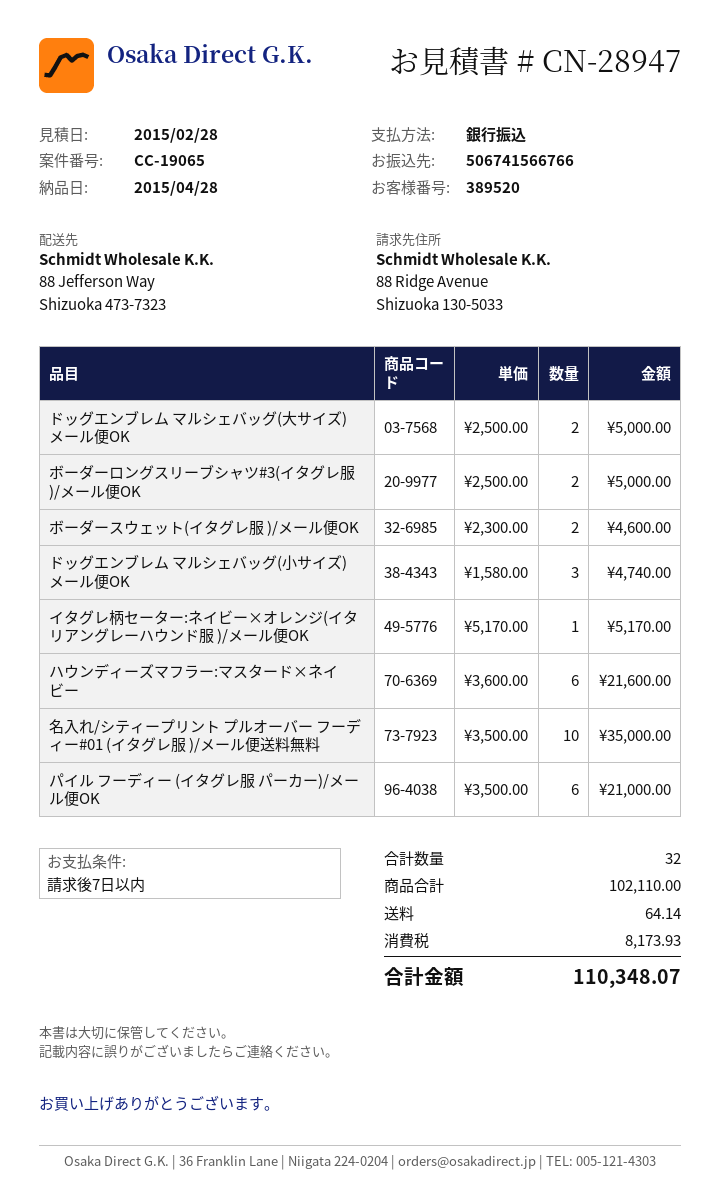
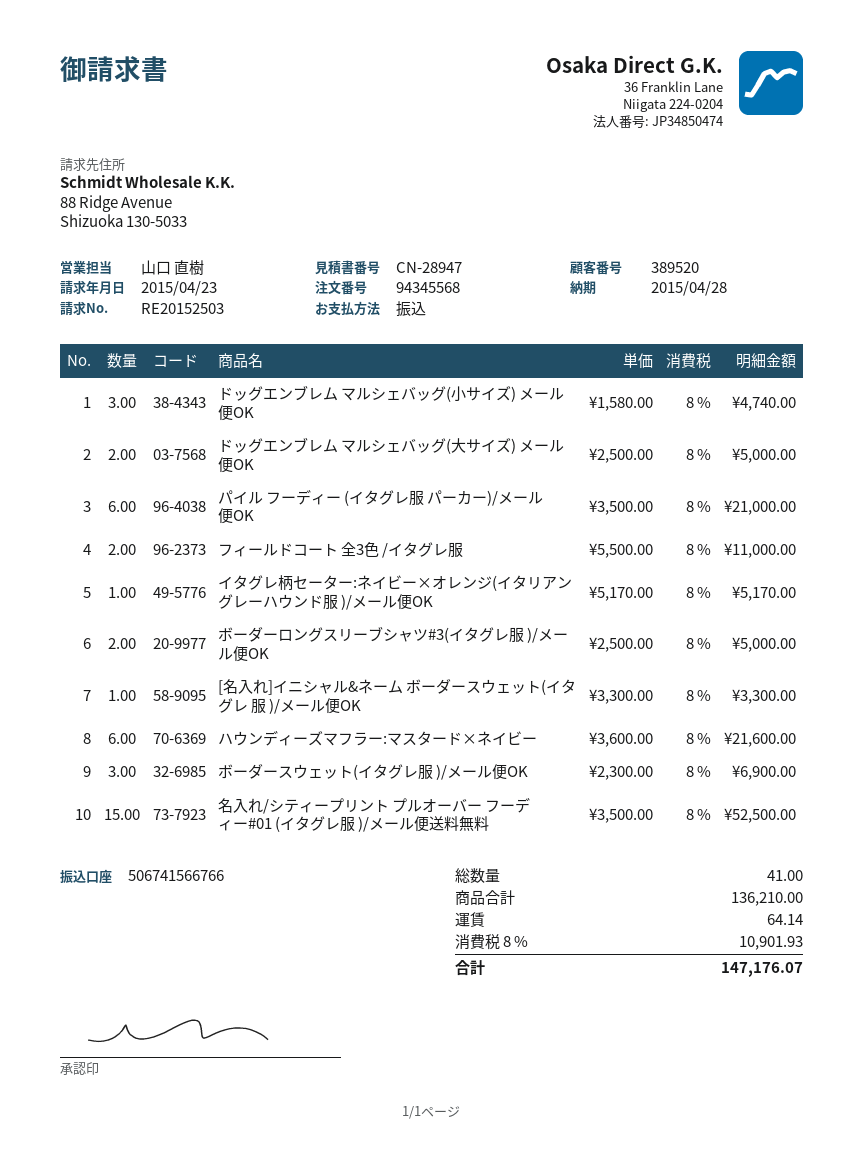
ボーダースウェット(イタグレ服 )/メール便OK: 2 x 2300.00 = 4600.00 -> 3 x 2300.00 = 6900.00
名入れ/シティープリント プルオーバー フーディー#01 (イタグレ服 )/メール便送料無料: 10 x 3500.00 = 35000.00 -> 15 x 3500.00 = 52500.00
フィールドコート 全3色 /イタグレ服: none -> 2 x 5500.00 = 11000.00
[名入れ]イニシャル&ネーム ボーダースウェット(イタグレ 服 )/メール便OK: none -> 1 x 3300.00 = 3300.00
total quantity: 32 -> 41
subtotal: 102110.00 -> 136210.00
tax: 8173.93 -> 10901.93
total: 110348.07 -> 147176.07

